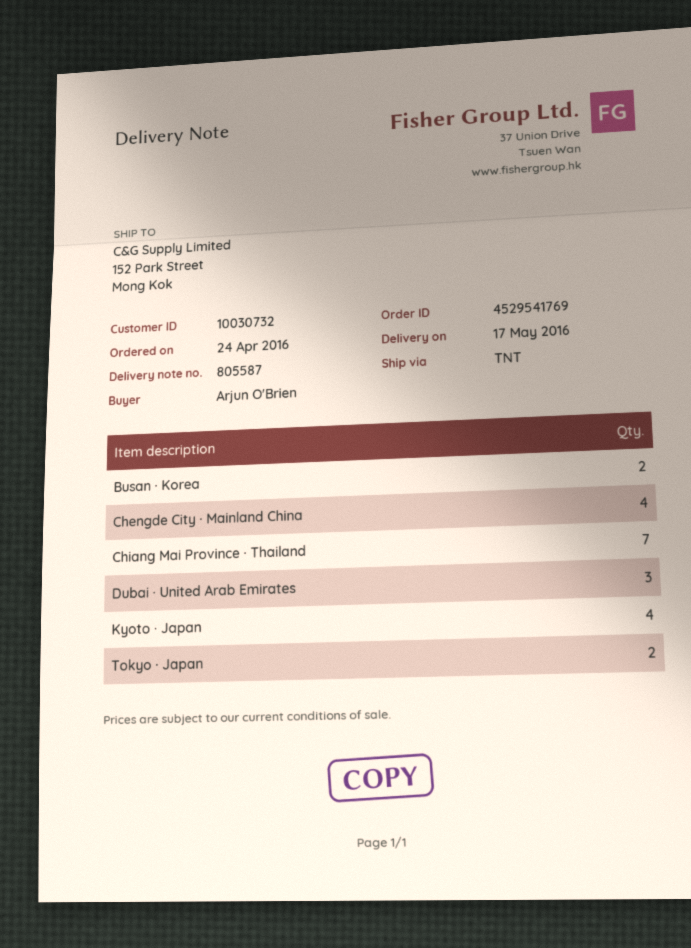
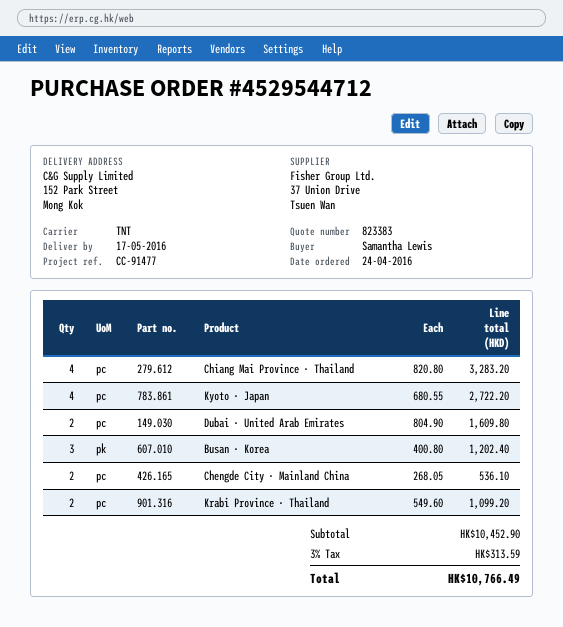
order number: 4529541769 -> 4529544712
ordered by: Arjun O'Brien -> Samantha Lewis
Busan · Korea: 2 -> 3
Chengde City · Mainland China: 4 -> 2
Chiang Mai Province · Thailand: 7 -> 4
Dubai · United Arab Emirates: 3 -> 2
Tokyo · Japan: 2 -> none
Krabi Province · Thailand: none -> 2

